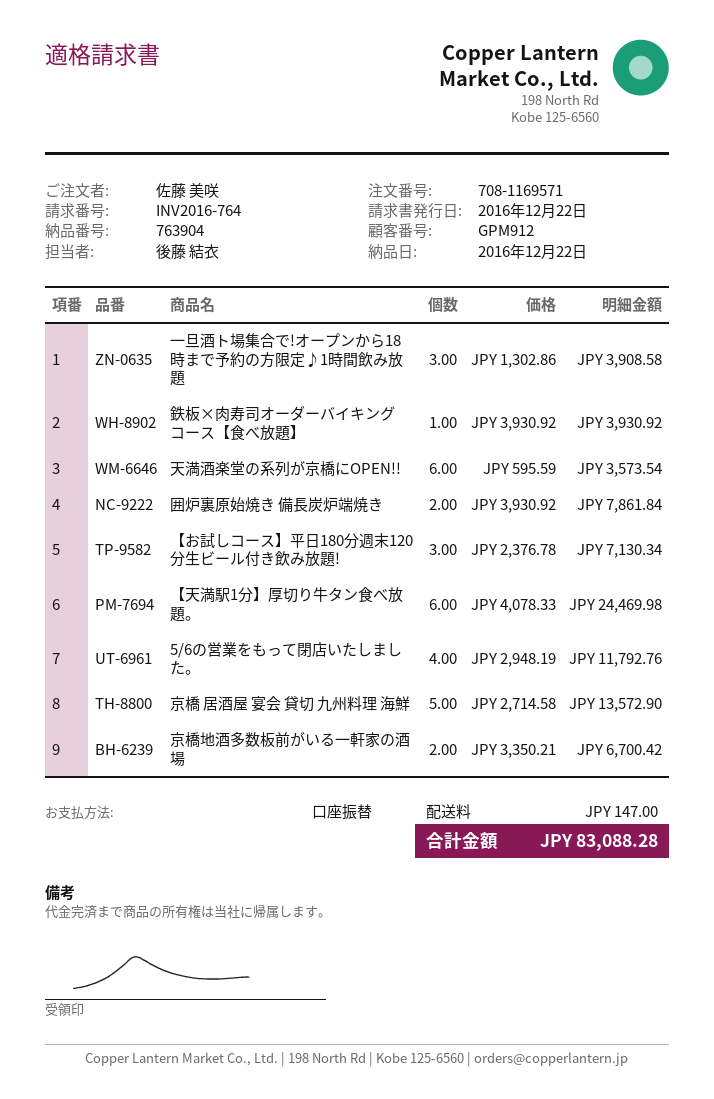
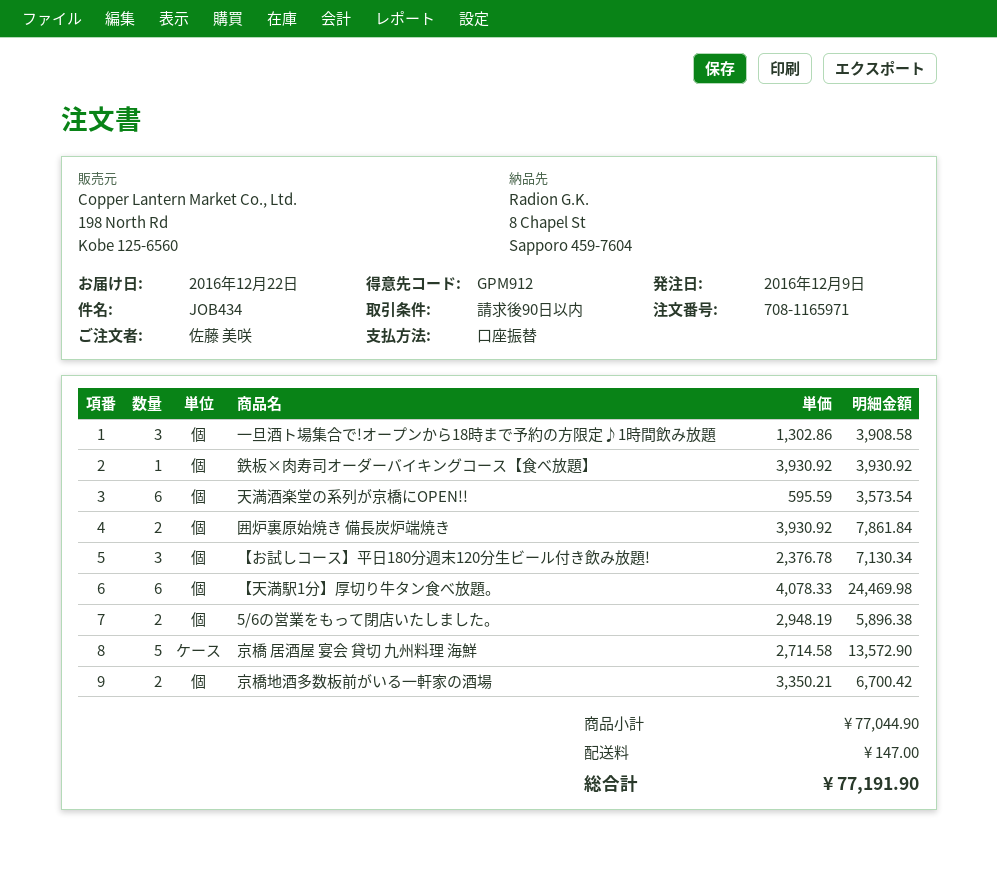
order number: 708-1169571 -> 708-1165971
5/6の営業をもって閉店いたしました。: 4 x 2948.19 = 11792.76 -> 2 x 2948.19 = 5896.38
total: 83088.28 -> 77191.90

